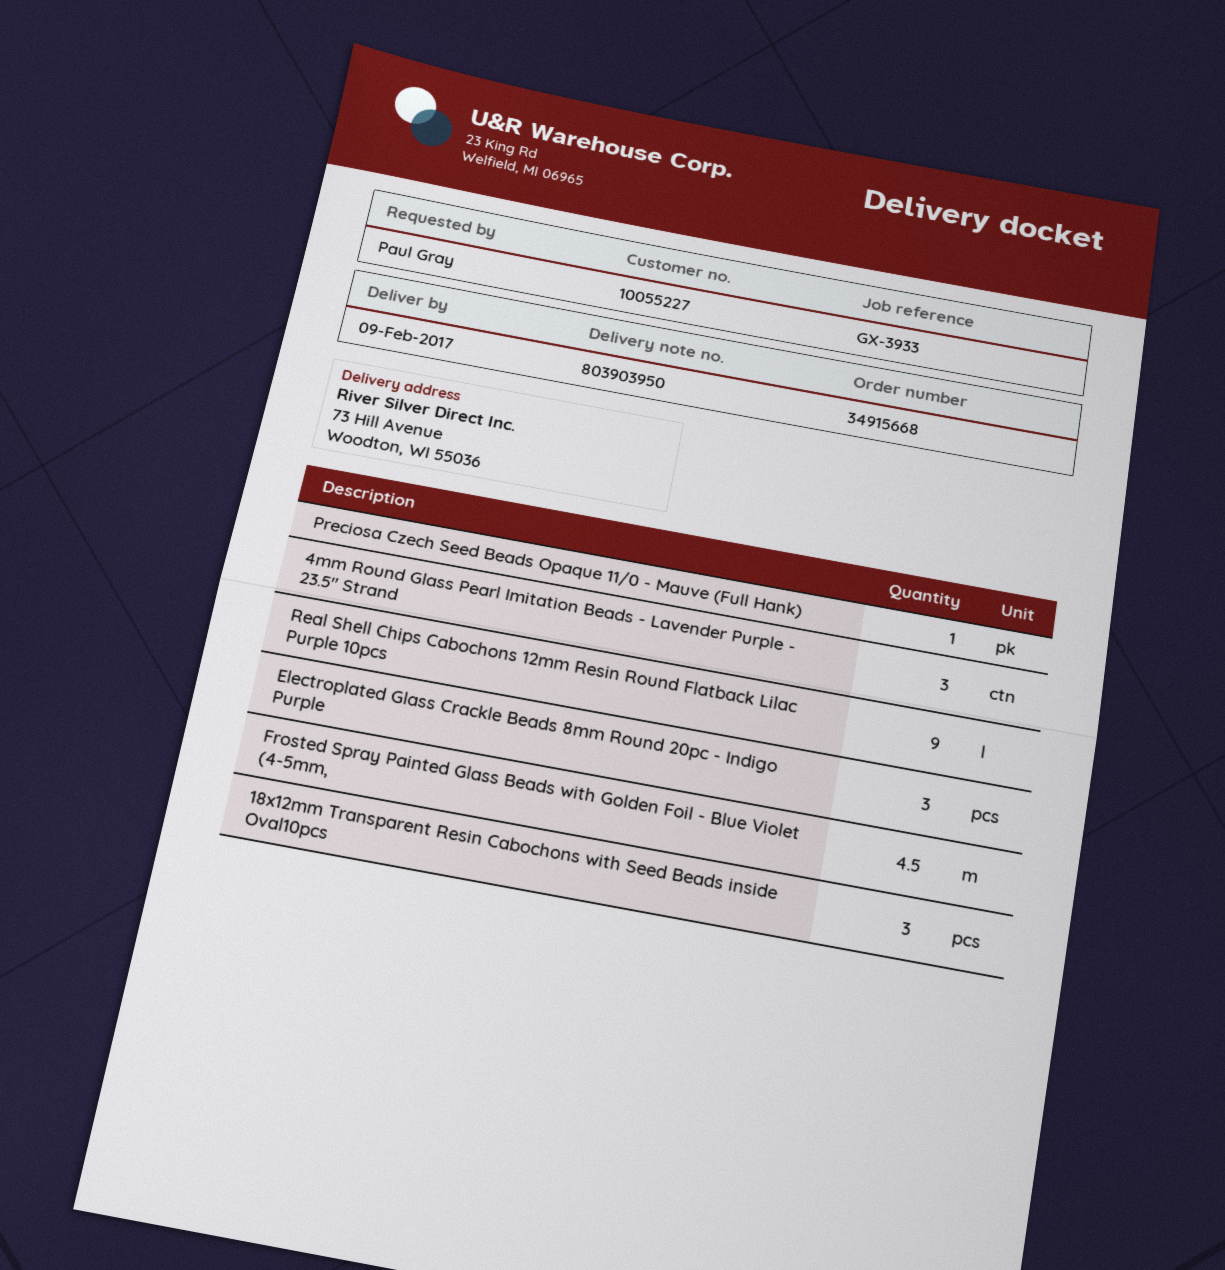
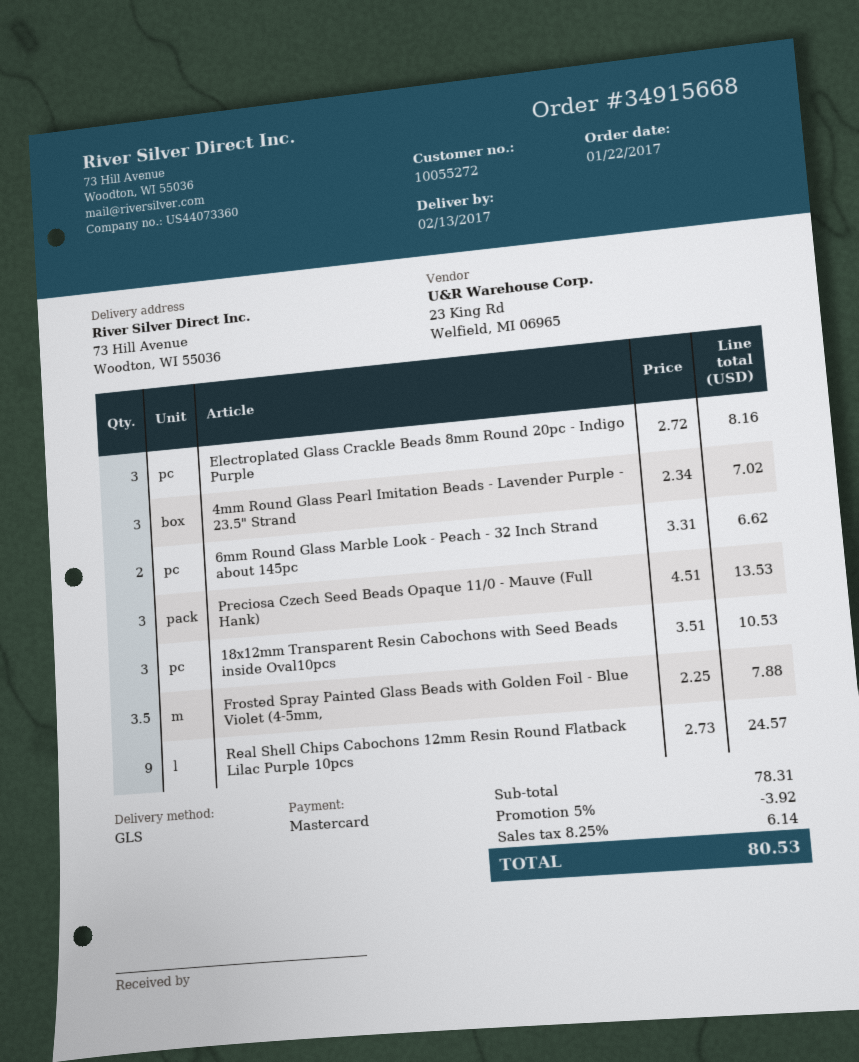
delivery date: 2017-02-09 -> 2017-02-13
customer number: 10055227 -> 10055272
Preciosa Czech Seed Beads Opaque 11/0 - Mauve (Full Hank): 1 -> 3
Frosted Spray Painted Glass Beads with Golden Foil - Blue Violet (4-5mm,: 4.5 -> 3.5
6mm Round Glass Marble Look - Peach - 32 Inch Strand about 145pc: none -> 2

